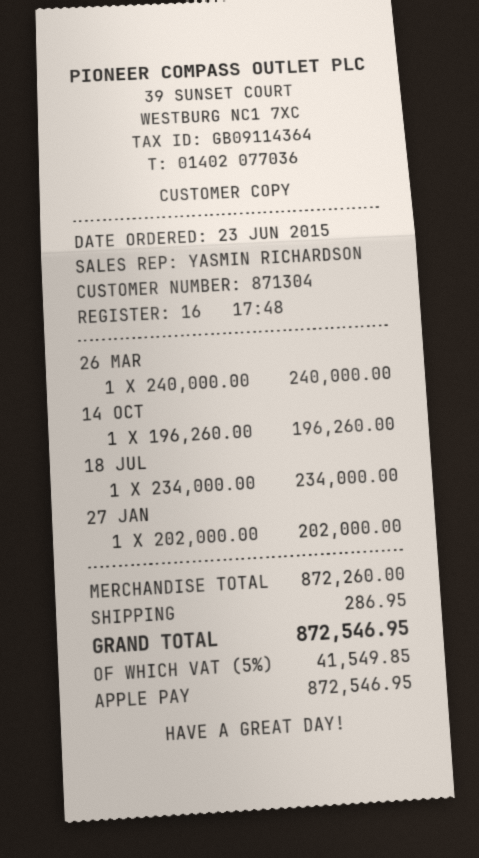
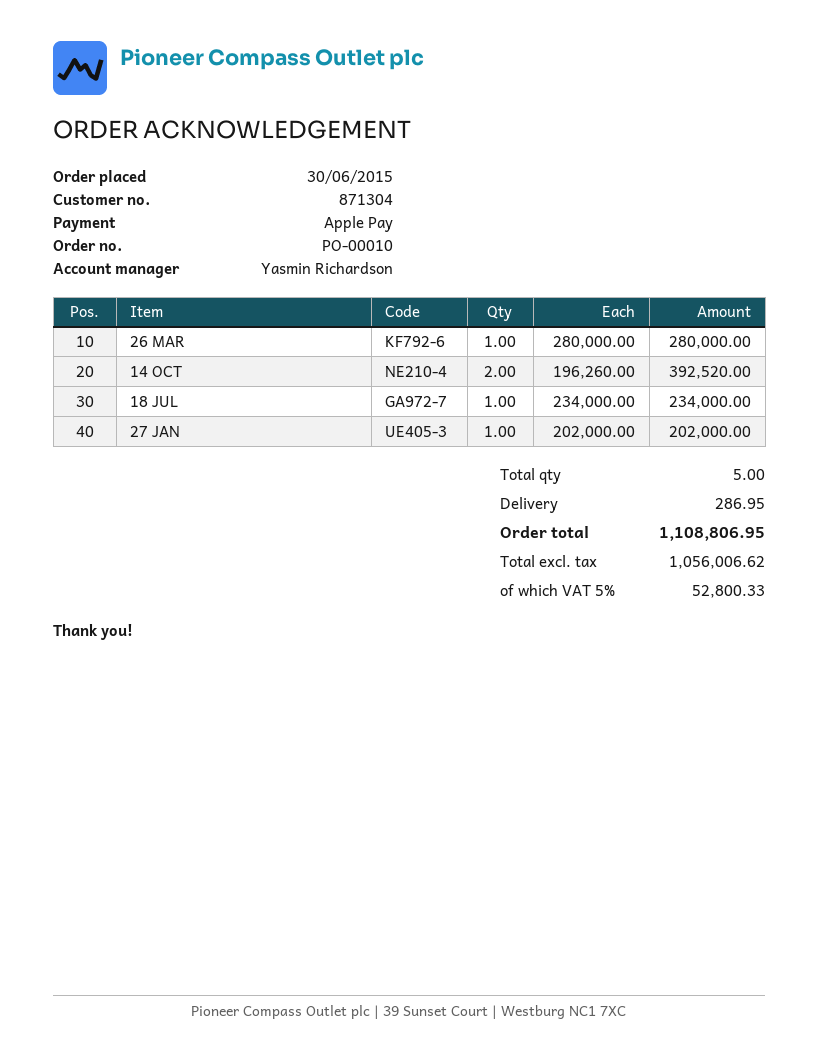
order date: 2015-06-23 -> 2015-06-30
26 MAR: 1 x 240000.00 = 240000.00 -> 1 x 280000.00 = 280000.00
14 OCT: 1 x 196260.00 = 196260.00 -> 2 x 196260.00 = 392520.00
tax: 5% = 41549.85 -> 5% = 52800.33
total: 872546.95 -> 1108806.95

